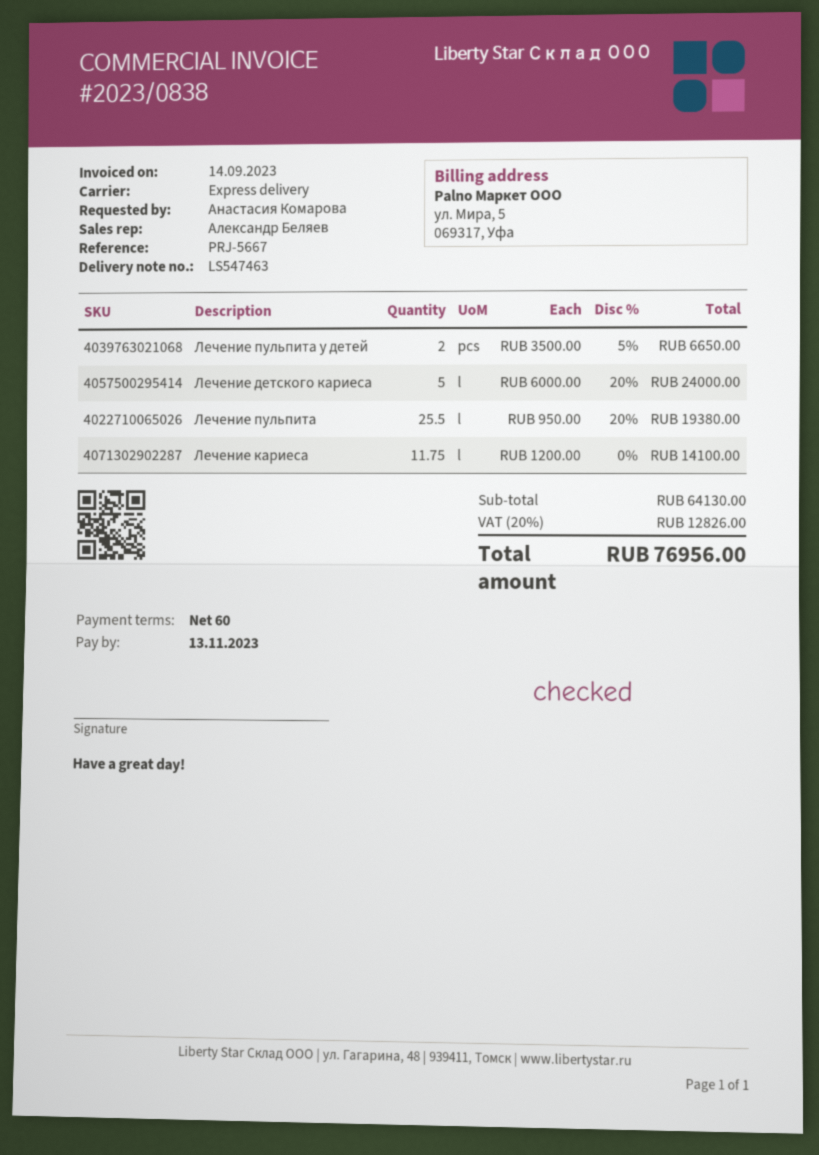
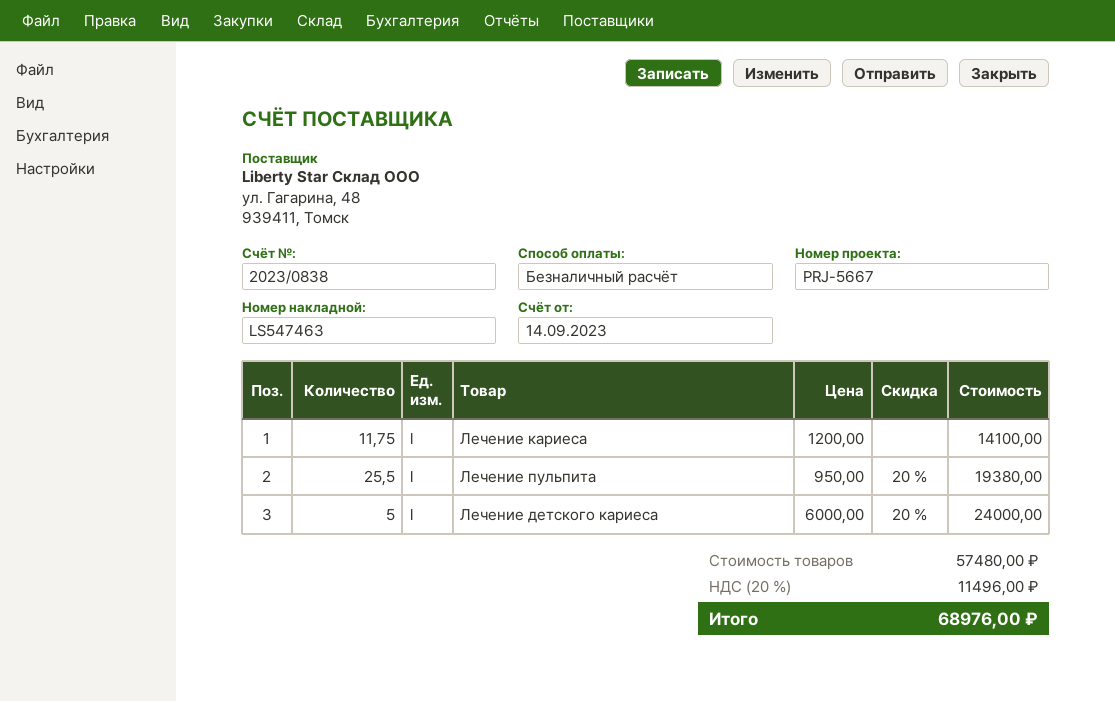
Лечение пульпита у детей: 2 x 3500.00 - 5% = 6650.00 -> none
subtotal: 64130.00 -> 57480.00
tax: 20% = 12826.00 -> 20% = 11496.00
total: 76956.00 -> 68976.00

